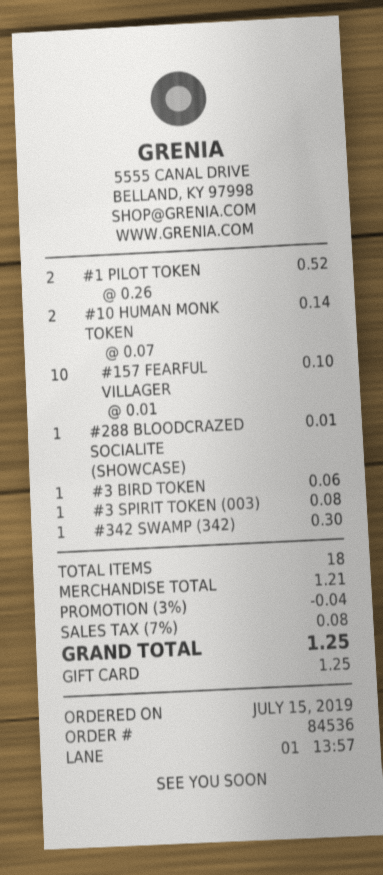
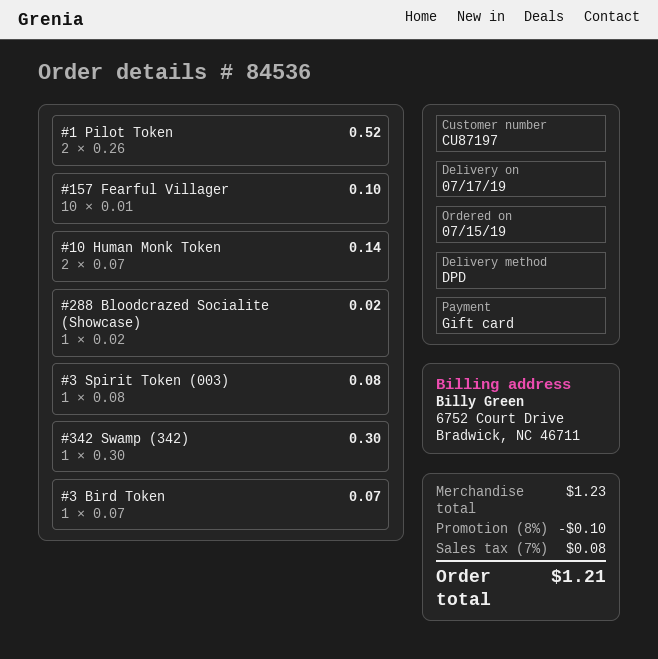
#288 BLOODCRAZED SOCIALITE (SHOWCASE): 1 x 0.01 = 0.01 -> 1 x 0.02 = 0.02
#3 BIRD TOKEN: 1 x 0.06 = 0.06 -> 1 x 0.07 = 0.07
subtotal: 1.21 -> 1.23
discount: 3% = 0.04 -> 8% = 0.10
total: 1.25 -> 1.21

